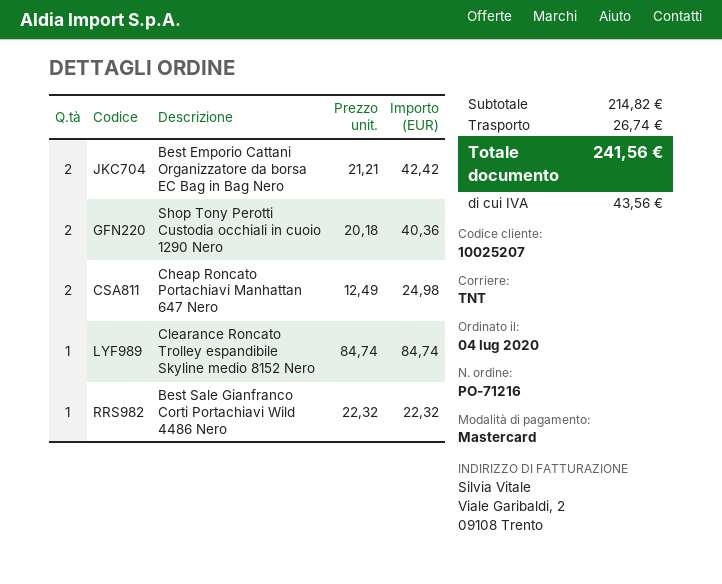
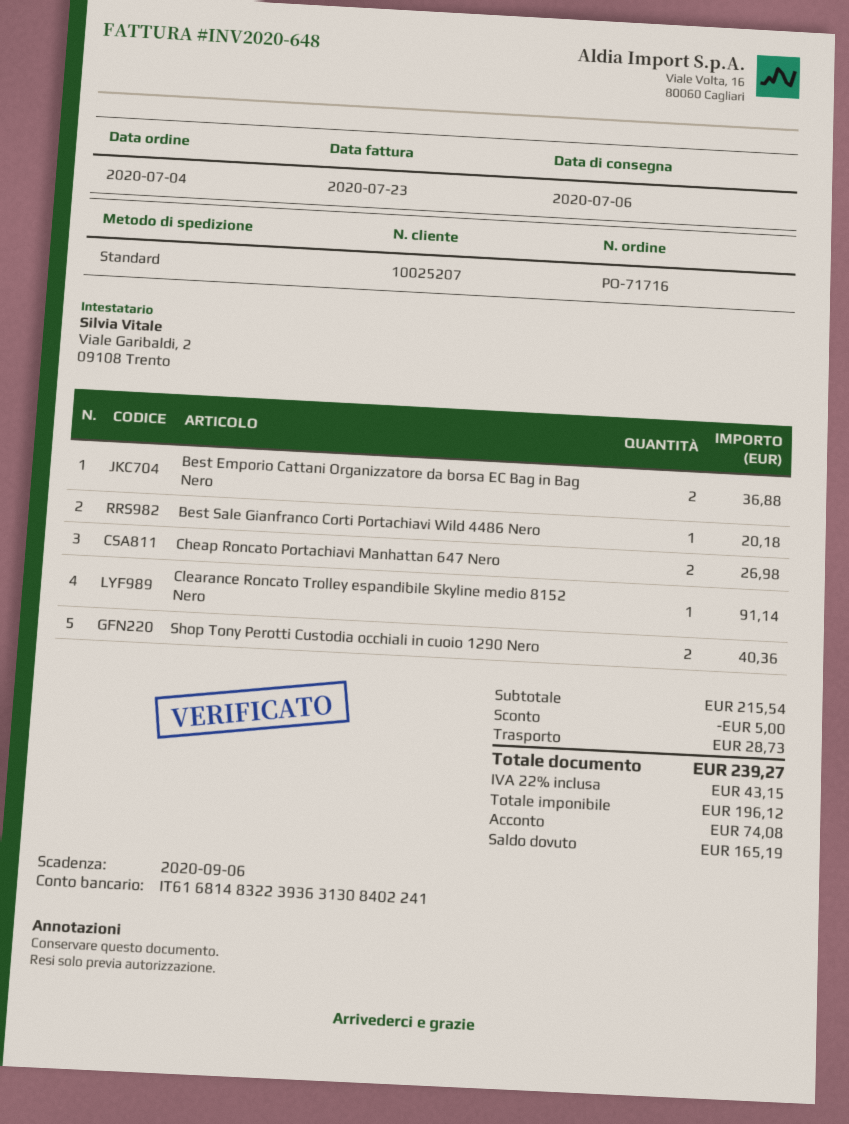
order number: PO-71216 -> PO-71716
shipping method: TNT -> standard
Best Emporio Cattani Organizzatore da borsa EC Bag in Bag Nero: 2 for 42.42 -> 2 for 36.88
Cheap Roncato Portachiavi Manhattan 647 Nero: 2 for 24.98 -> 2 for 26.98
Clearance Roncato Trolley espandibile Skyline medio 8152 Nero: 1 for 84.74 -> 1 for 91.14
Best Sale Gianfranco Corti Portachiavi Wild 4486 Nero: 1 for 22.32 -> 1 for 20.18
subtotal: 214.82 -> 215.54
discount: none -> 5.00
shipping: 26.74 -> 28.73
tax: 43.56 -> 43.15
total: 241.56 -> 239.27

